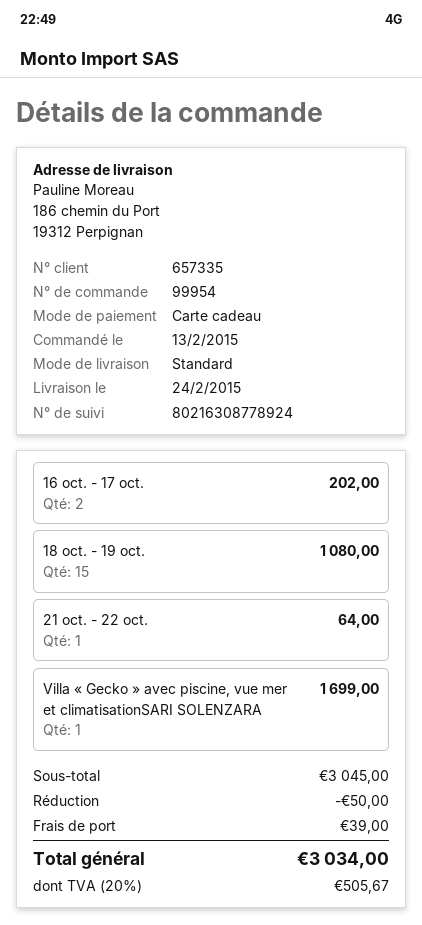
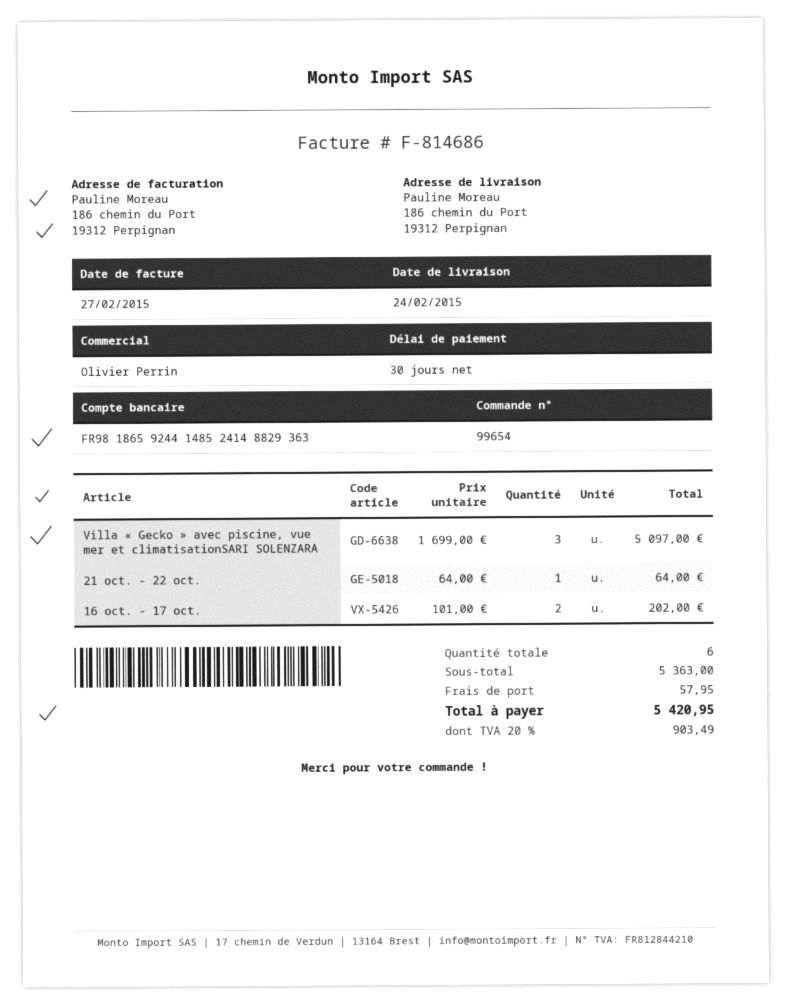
order number: 99954 -> 99654
18 oct. - 19 oct.: 15 for 1080.00 -> none
Villa « Gecko » avec piscine, vue mer et climatisationSARI SOLENZARA: 1 for 1699.00 -> 3 for 5097.00
subtotal: 3045.00 -> 5363.00
discount: 50.00 -> none
shipping: 39.00 -> 57.95
tax: 20% = 505.67 -> 20% = 903.49
total: 3034.00 -> 5420.95

